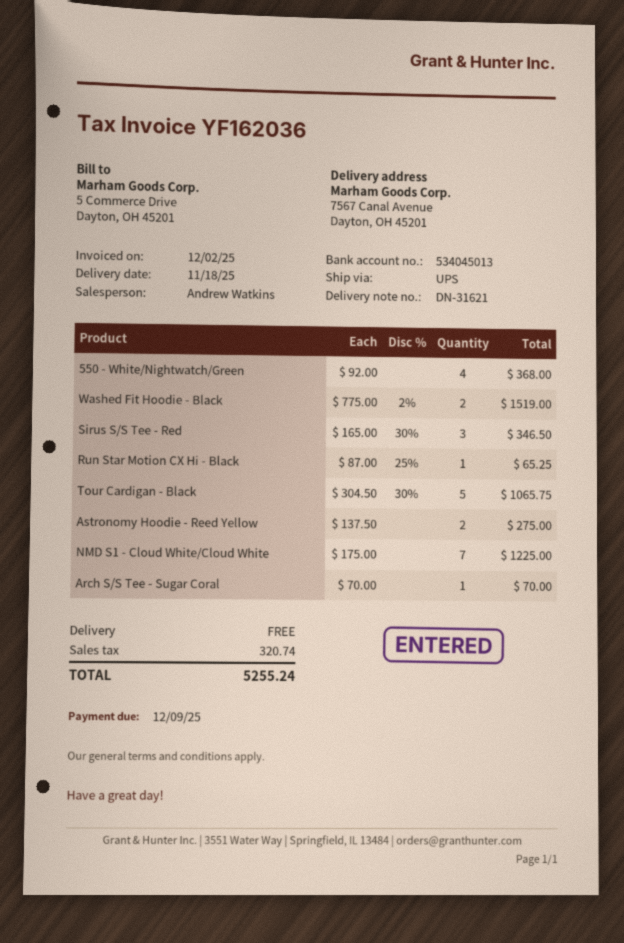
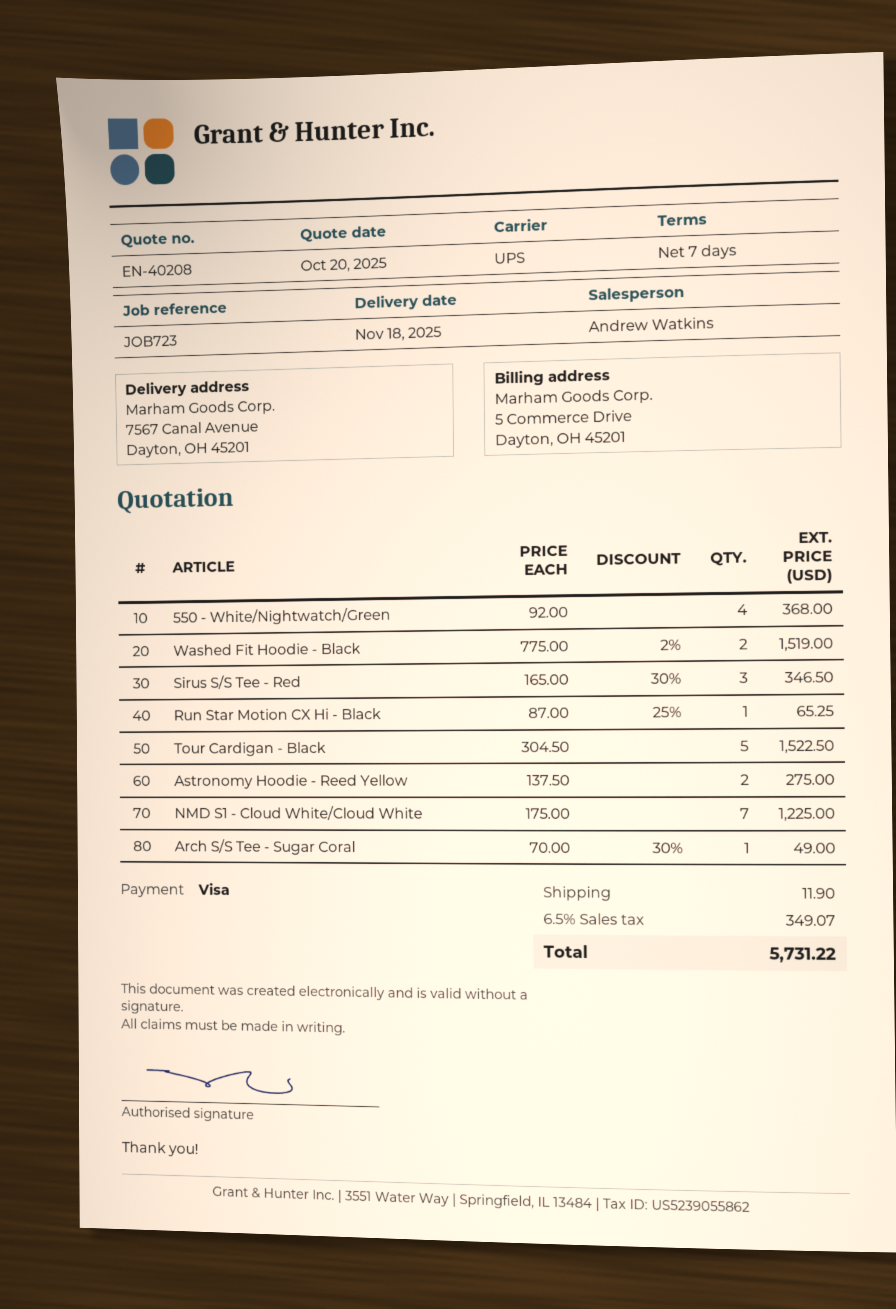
Tour Cardigan - Black: 5 x 304.50 - 30% = 1065.75 -> 5 x 304.50 = 1522.50
Arch S/S Tee - Sugar Coral: 1 x 70.00 = 70.00 -> 1 x 70.00 - 30% = 49.00
shipping: 0.00 -> 11.90
tax: 320.74 -> 349.07
total: 5255.24 -> 5731.22

